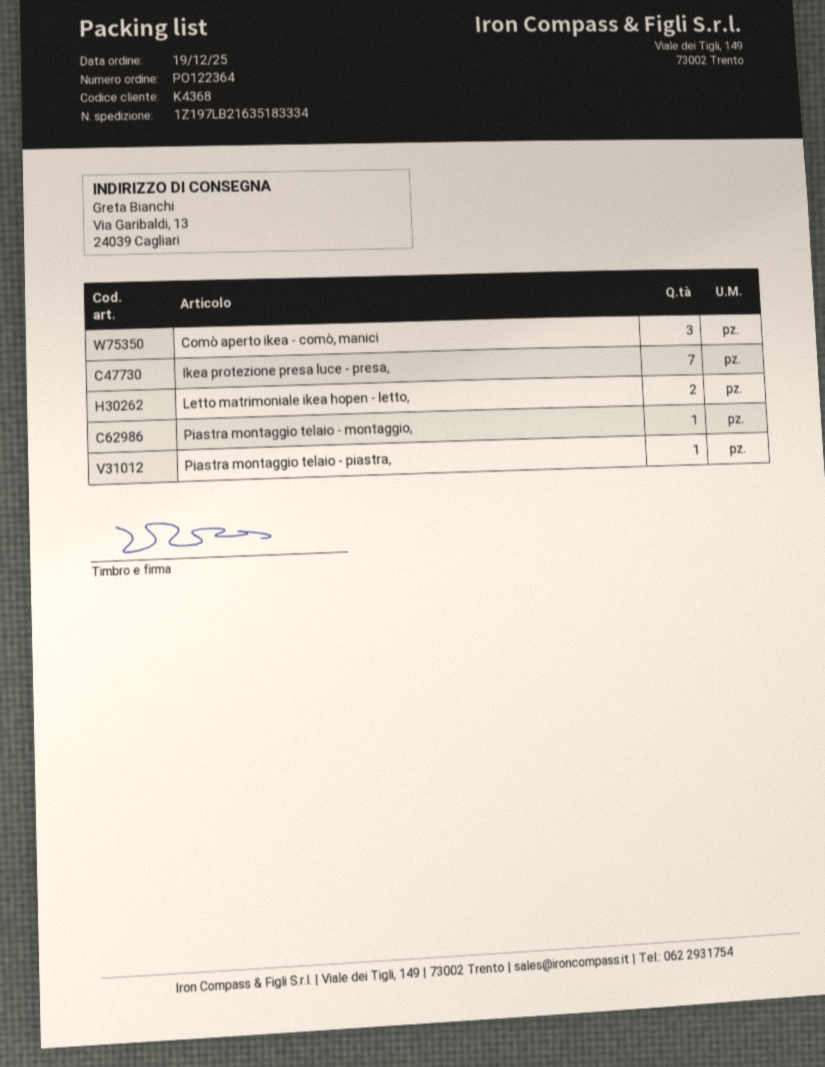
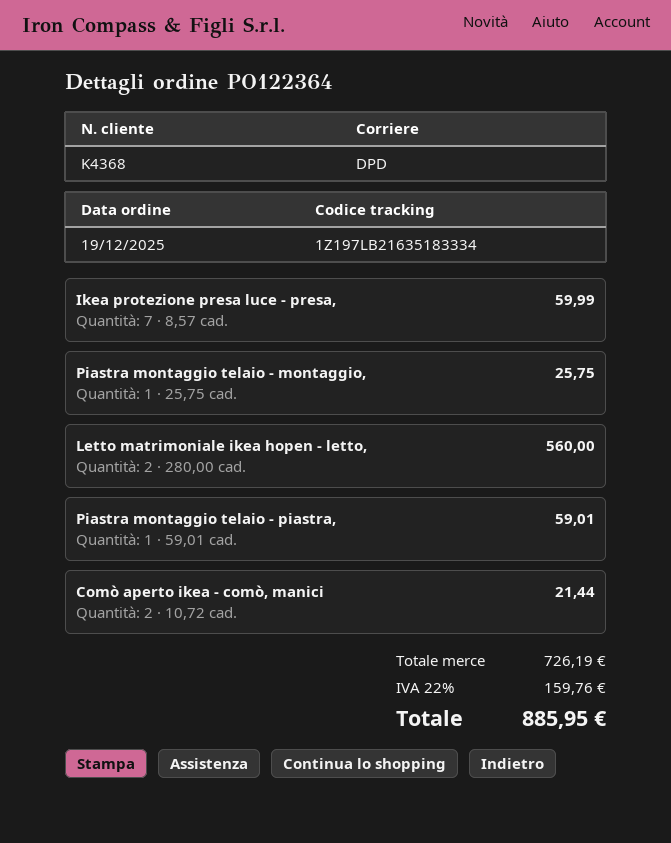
Comò aperto ikea - comò, manici: 3 -> 2

